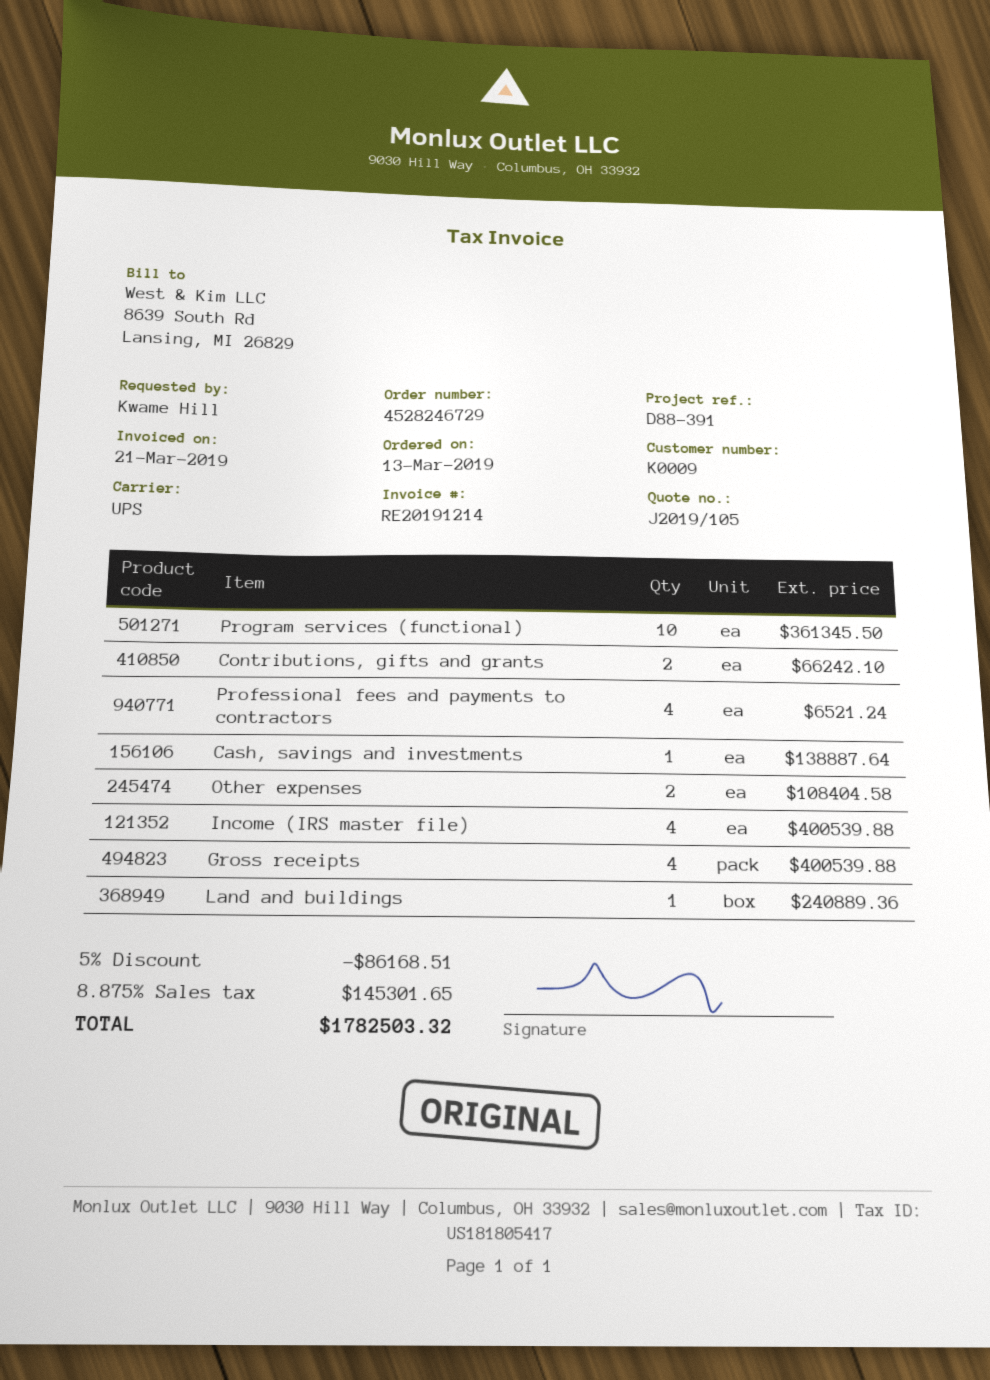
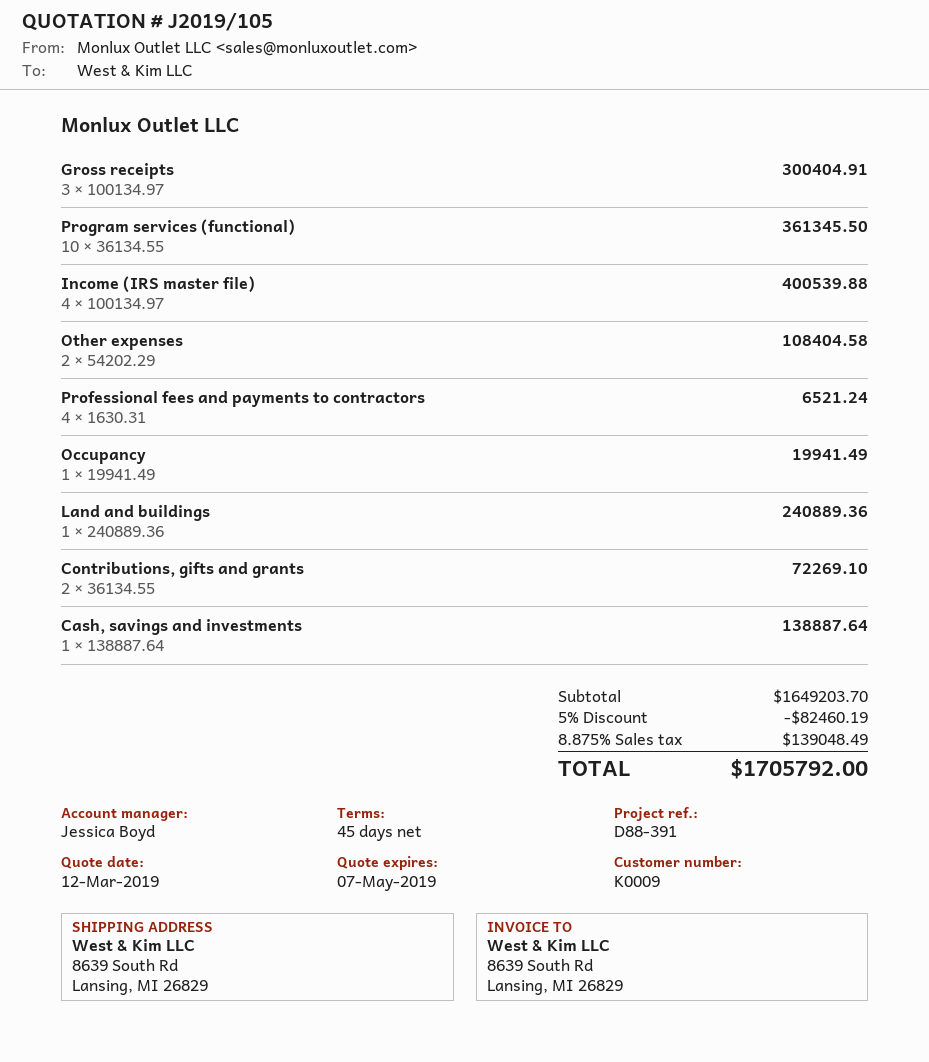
Contributions, gifts and grants: 2 for 66242.10 -> 2 for 72269.10
Gross receipts: 4 for 400539.88 -> 3 for 300404.91
Occupancy: none -> 1 for 19941.49
discount: 5% = 86168.51 -> 5% = 82460.19
tax: 8.875% = 145301.65 -> 8.875% = 139048.49
total: 1782503.32 -> 1705792.00

